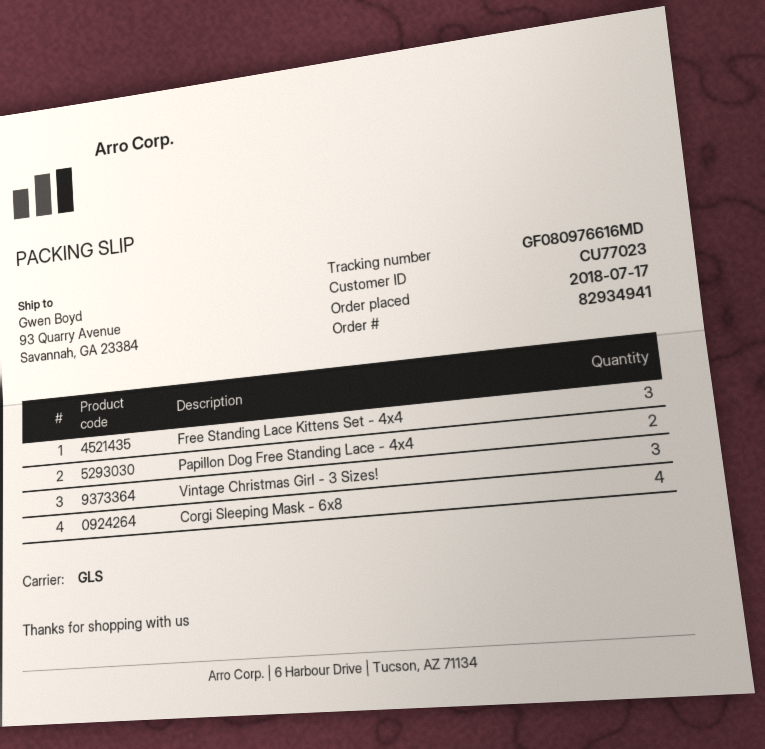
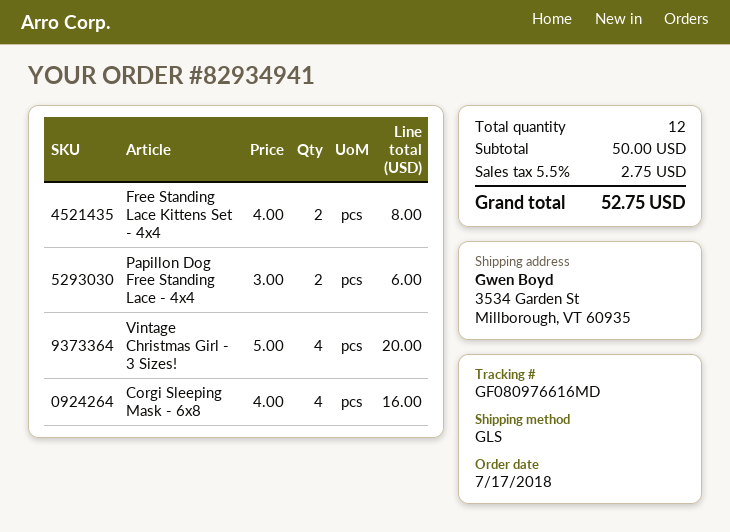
ship to: 93 Quarry Avenue, Savannah, GA 23384 -> 3534 Garden St, Millborough, VT 60935
Free Standing Lace Kittens Set - 4x4: 3 -> 2
Vintage Christmas Girl - 3 Sizes!: 3 -> 4

